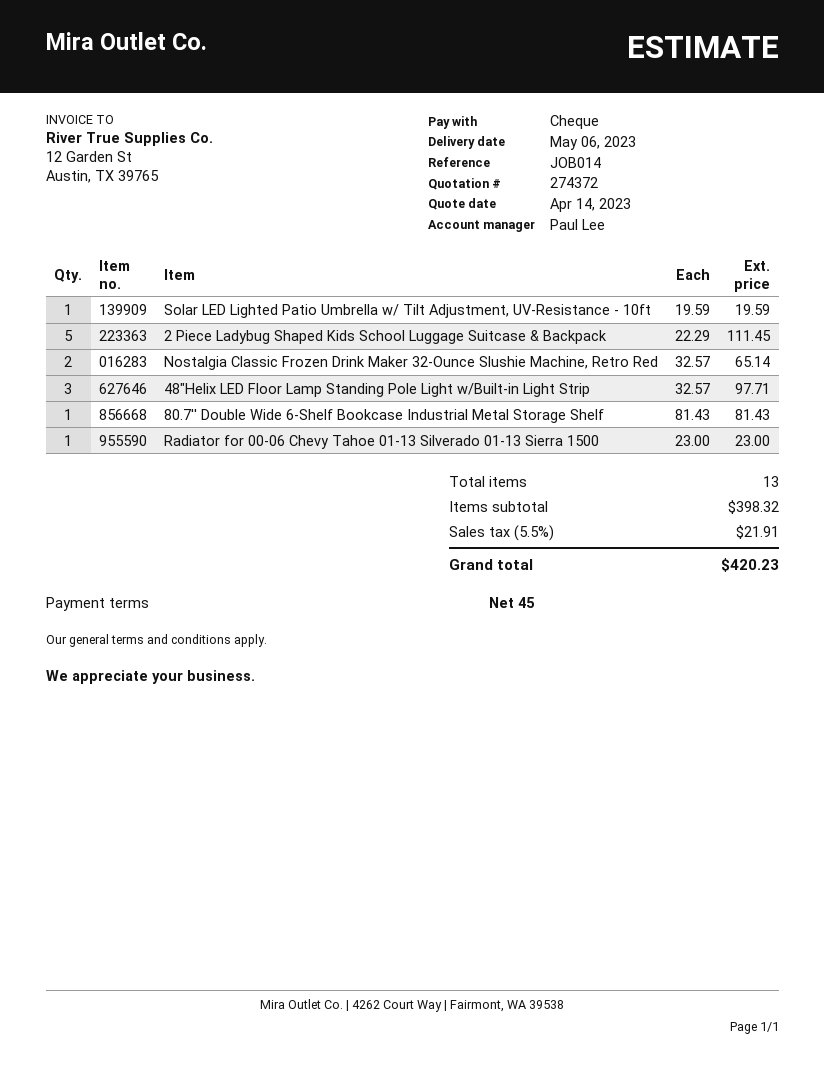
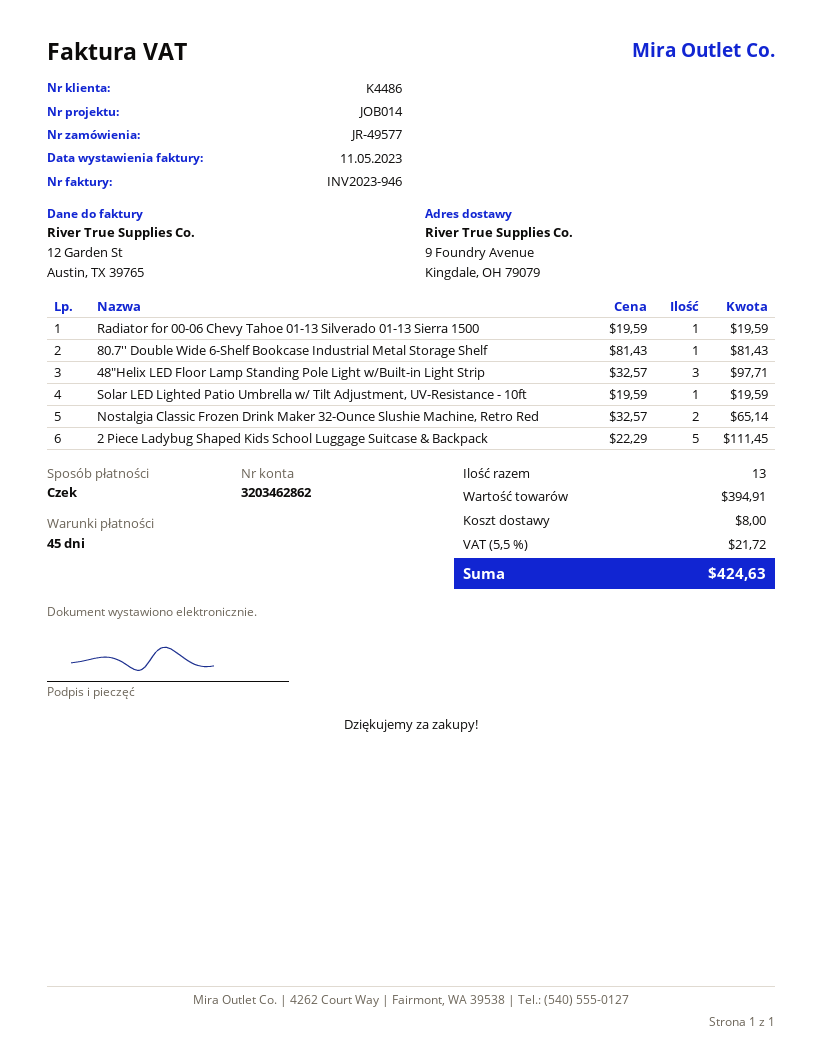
Radiator for 00-06 Chevy Tahoe 01-13 Silverado 01-13 Sierra 1500: 1 x 23.00 = 23.00 -> 1 x 19.59 = 19.59
subtotal: 398.32 -> 394.91
shipping: none -> 8.00
tax: 5.5% = 21.91 -> 5.5% = 21.72
total: 420.23 -> 424.63

